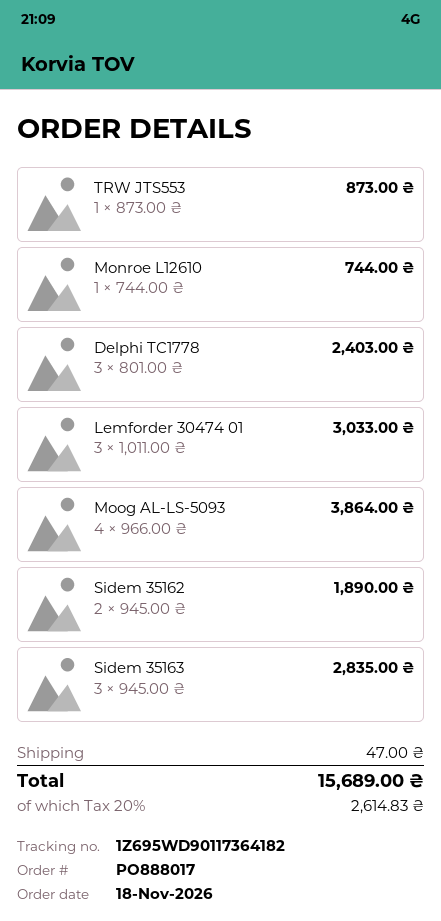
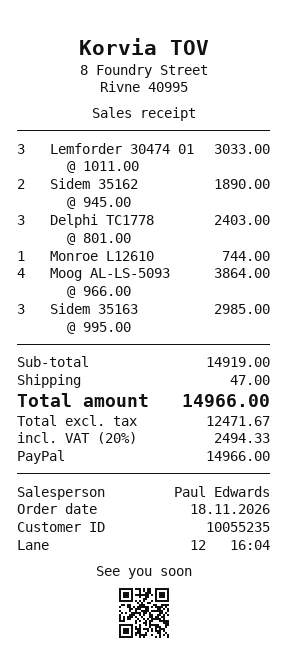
TRW JTS553: 1 x 873.00 = 873.00 -> none
Sidem 35163: 3 x 945.00 = 2835.00 -> 3 x 995.00 = 2985.00
tax: 20% = 2614.83 -> 20% = 2494.33
total: 15689.00 -> 14966.00

